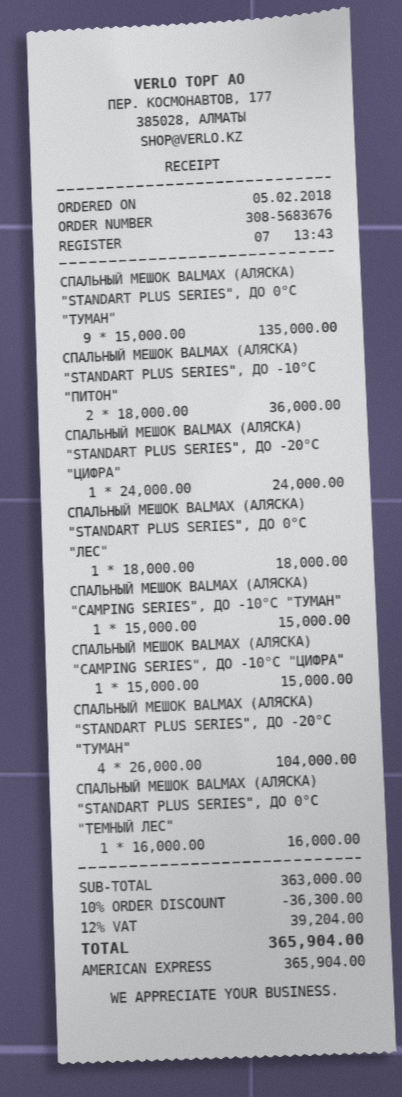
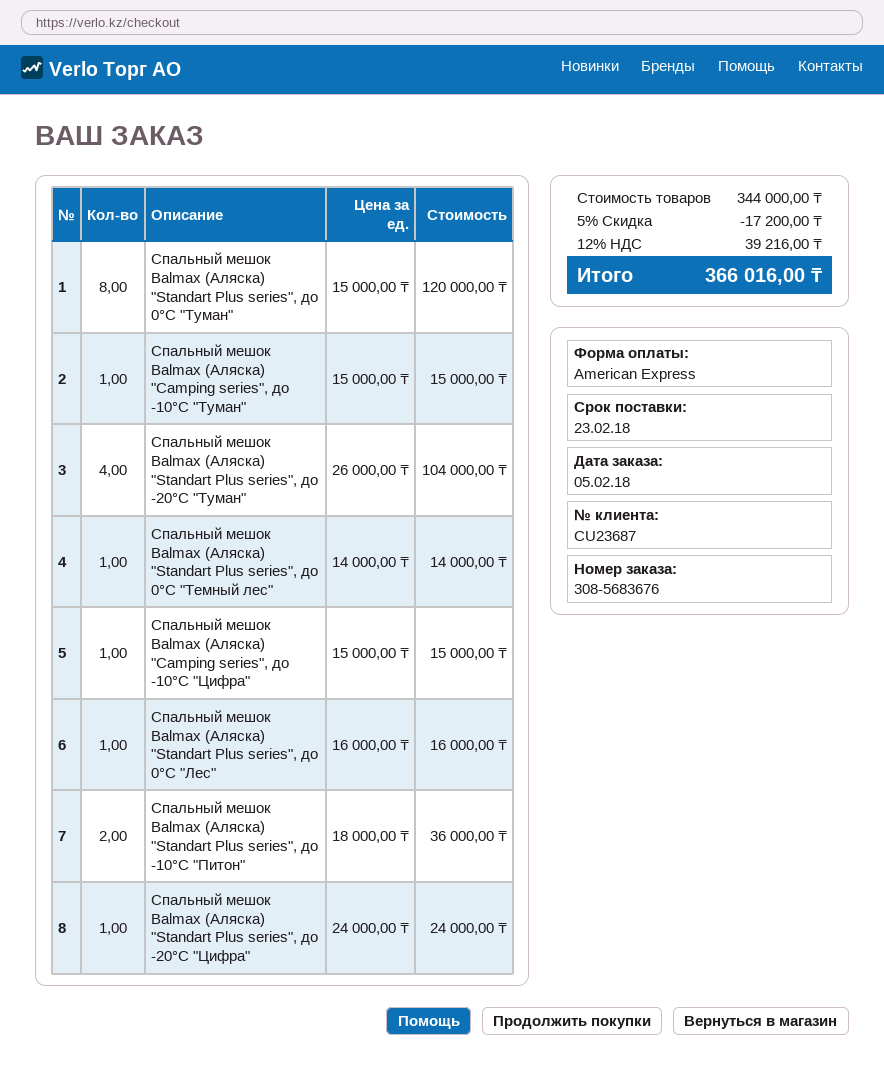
СПАЛЬНЫЙ МЕШОК BALMAX (АЛЯСКА) "STANDART PLUS SERIES", ДО 0°С "ТУМАН": 9 x 15000.00 = 135000.00 -> 8 x 15000.00 = 120000.00
СПАЛЬНЫЙ МЕШОК BALMAX (АЛЯСКА) "STANDART PLUS SERIES", ДО 0°С "ЛЕС": 1 x 18000.00 = 18000.00 -> 1 x 16000.00 = 16000.00
СПАЛЬНЫЙ МЕШОК BALMAX (АЛЯСКА) "STANDART PLUS SERIES", ДО 0°С "ТЕМНЫЙ ЛЕС": 1 x 16000.00 = 16000.00 -> 1 x 14000.00 = 14000.00
subtotal: 363000.00 -> 344000.00
discount: 10% = 36300.00 -> 5% = 17200.00
tax: 12% = 39204.00 -> 12% = 39216.00
total: 365904.00 -> 366016.00

